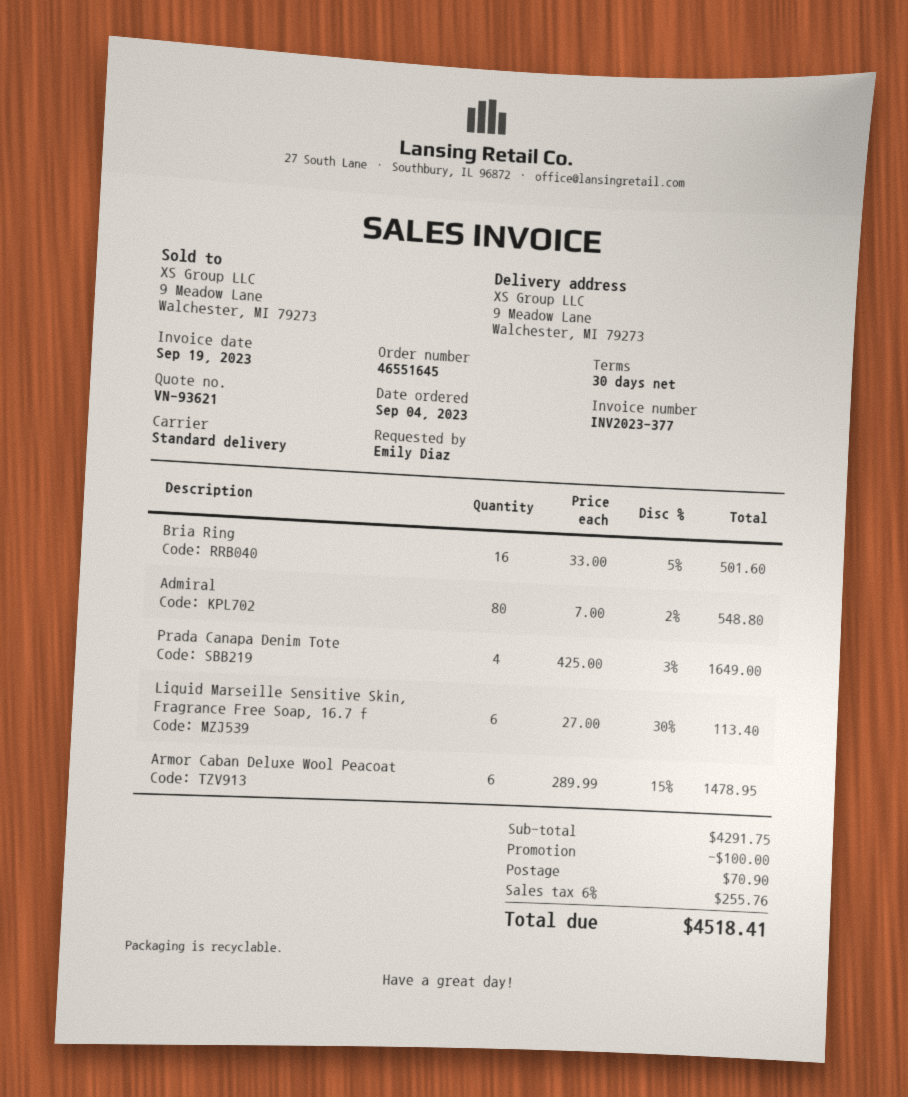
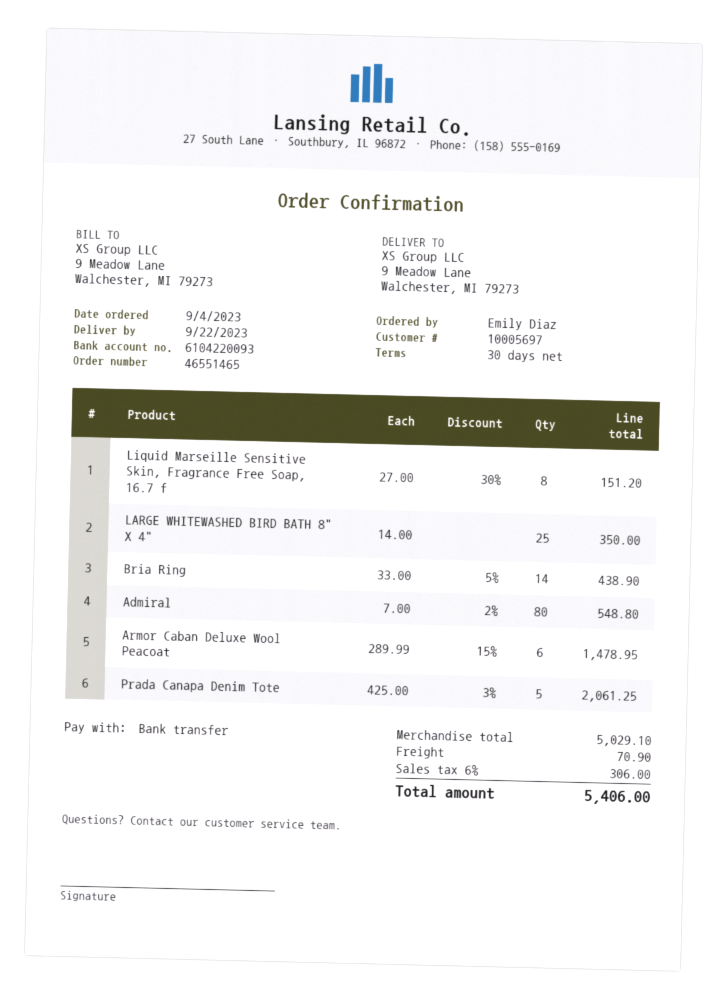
order number: 46551645 -> 46551465
Bria Ring: 16 x 33.00 - 5% = 501.60 -> 14 x 33.00 - 5% = 438.90
Prada Canapa Denim Tote: 4 x 425.00 - 3% = 1649.00 -> 5 x 425.00 - 3% = 2061.25
Liquid Marseille Sensitive Skin, Fragrance Free Soap, 16.7 f: 6 x 27.00 - 30% = 113.40 -> 8 x 27.00 - 30% = 151.20
LARGE WHITEWASHED BIRD BATH 8" X 4": none -> 25 x 14.00 = 350.00
subtotal: 4291.75 -> 5029.10
discount: 100.00 -> none
tax: 6% = 255.76 -> 6% = 306.00
total: 4518.41 -> 5406.00

